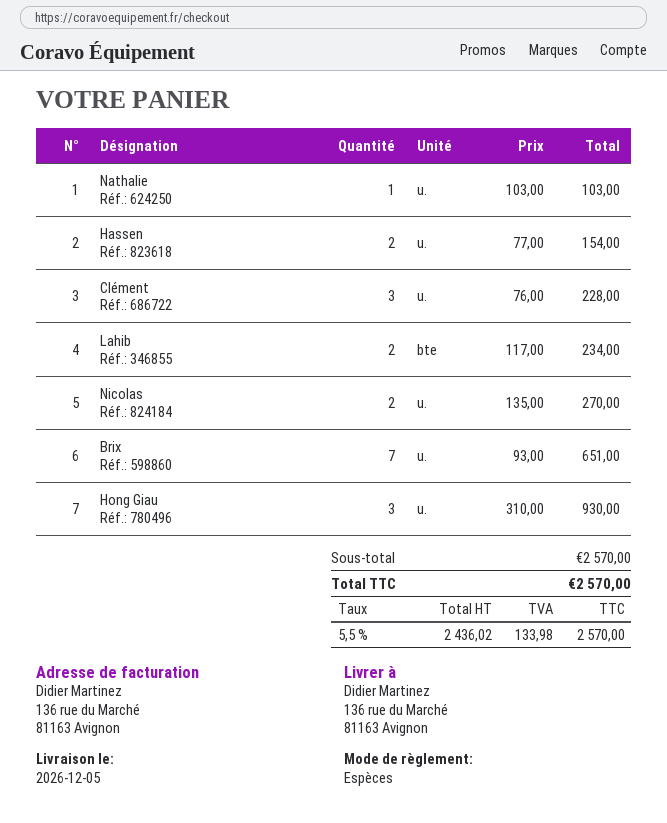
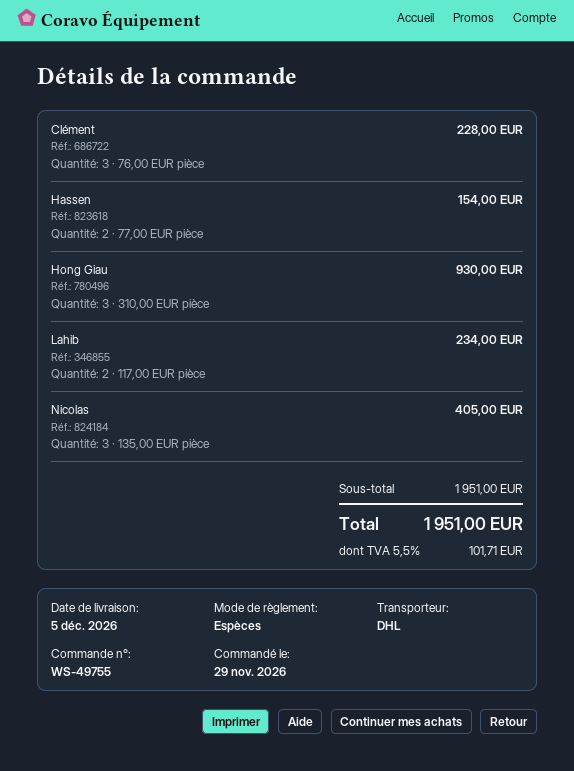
Nathalie: 1 x 103.00 = 103.00 -> none
Nicolas: 2 x 135.00 = 270.00 -> 3 x 135.00 = 405.00
Brix: 7 x 93.00 = 651.00 -> none
subtotal: 2570.00 -> 1951.00
tax: 5.5% = 133.98 -> 5.5% = 101.71
total: 2570.00 -> 1951.00

